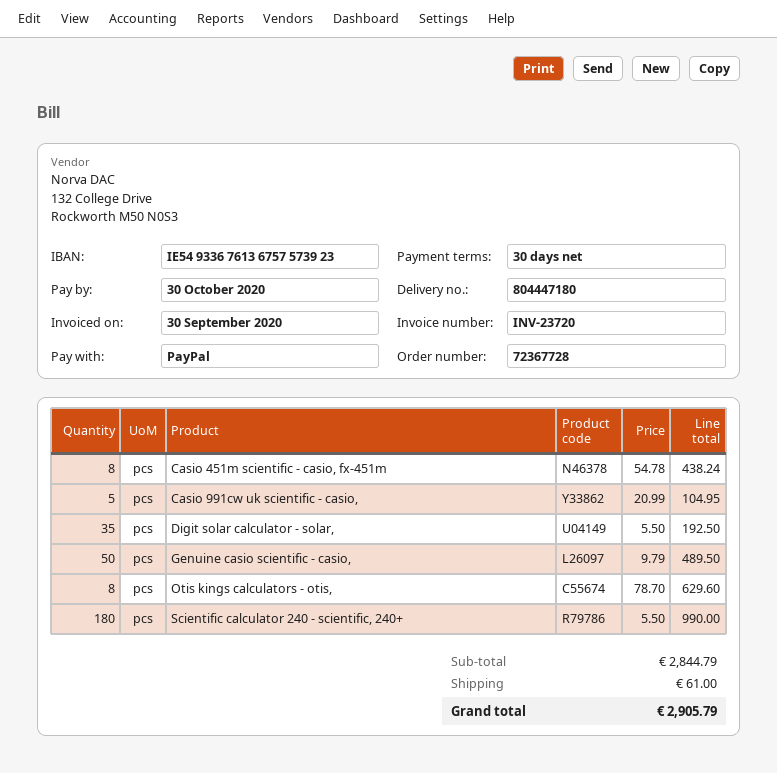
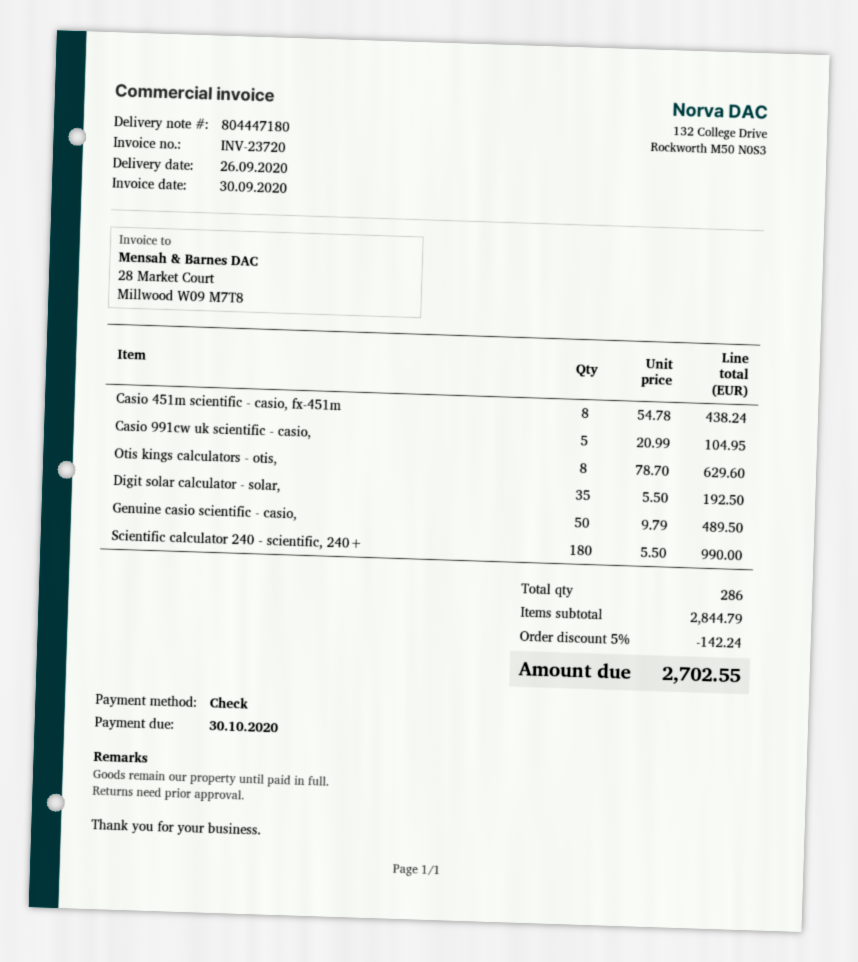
payment method: PayPal -> cheque
discount: none -> 5% = 142.24
shipping: 61.00 -> none
total: 2905.79 -> 2702.55

